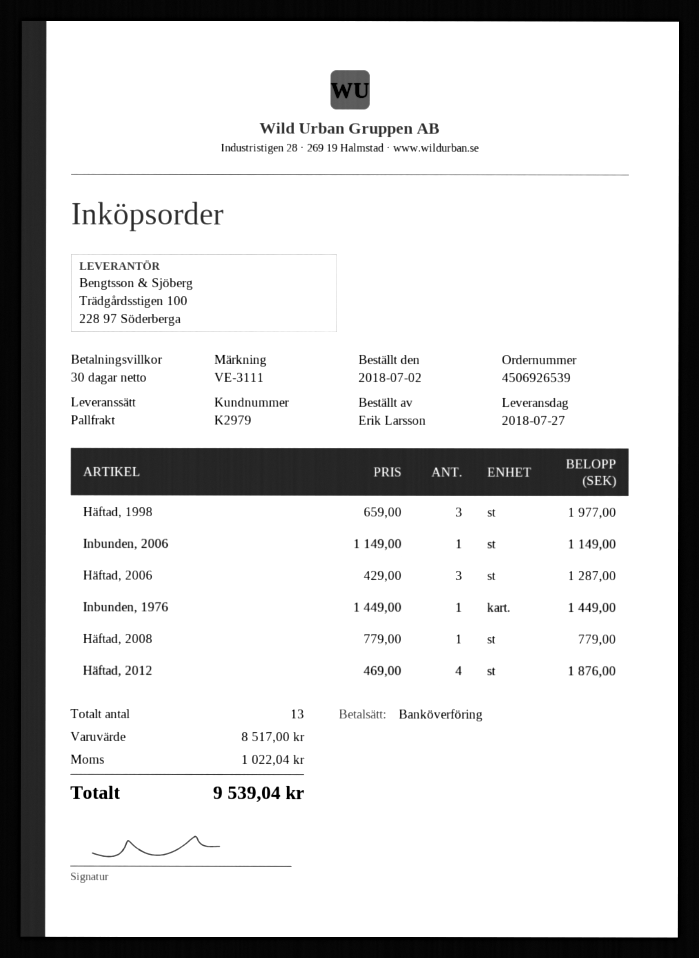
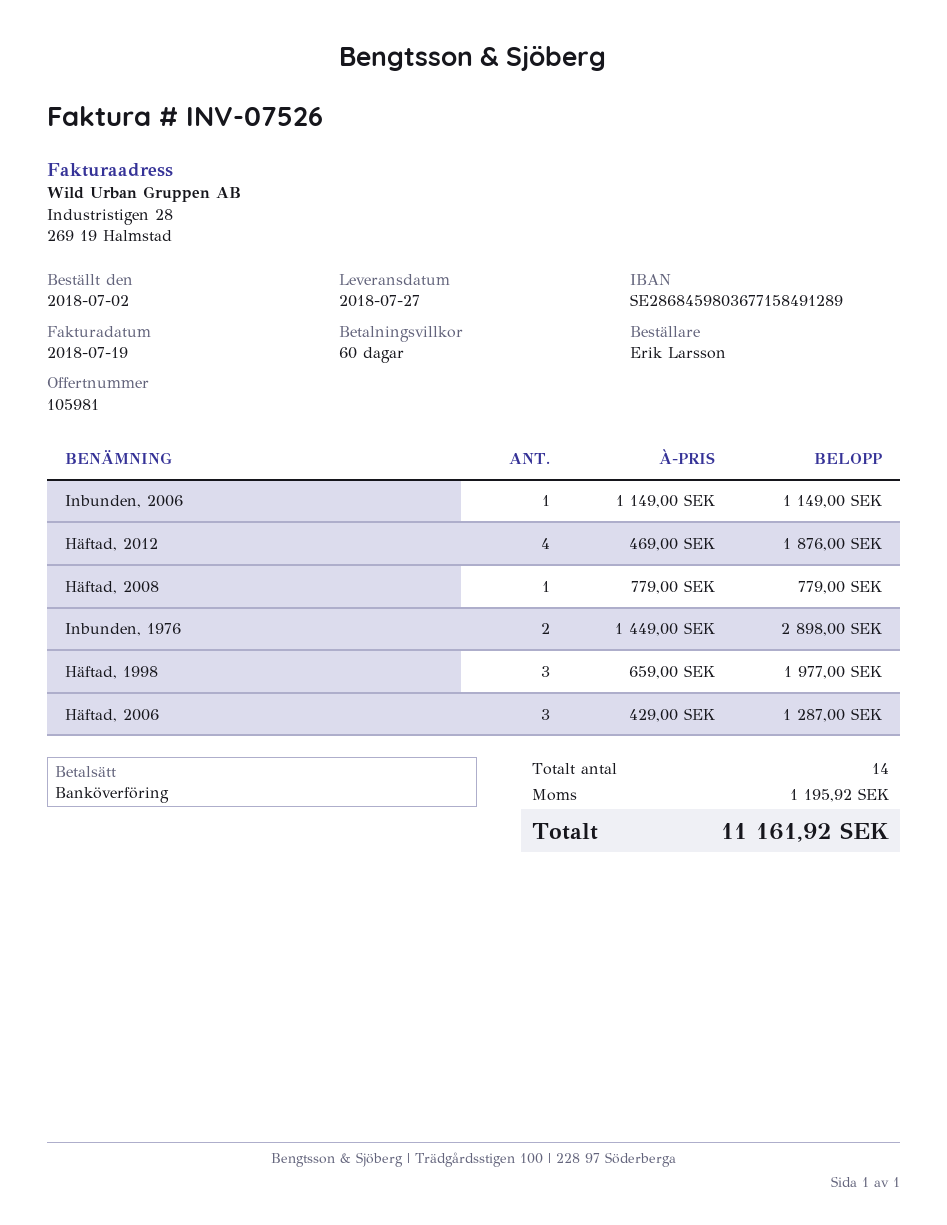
payment terms: 30 days -> 60 days
Inbunden, 1976: 1 x 1449.00 = 1449.00 -> 2 x 1449.00 = 2898.00
total quantity: 13 -> 14
tax: 1022.04 -> 1195.92
total: 9539.04 -> 11161.92

